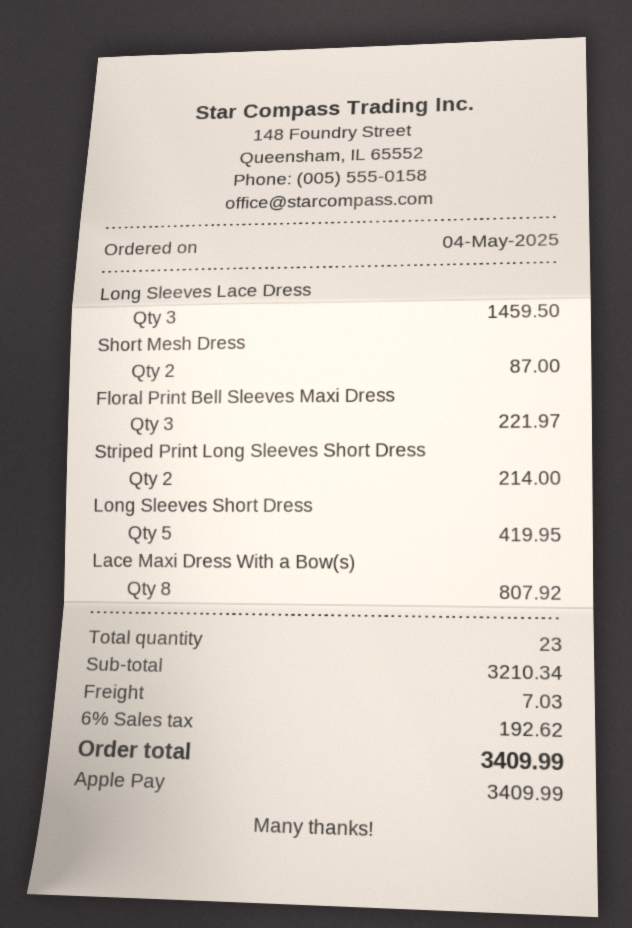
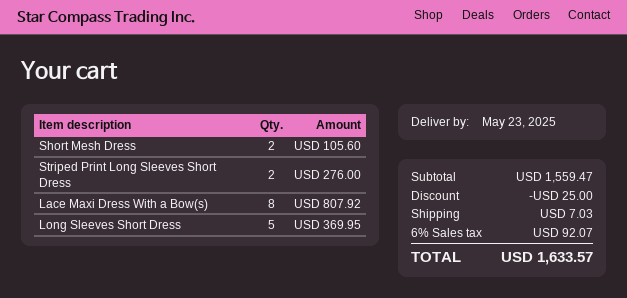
Long Sleeves Lace Dress: 3 for 1459.50 -> none
Short Mesh Dress: 2 for 87.00 -> 2 for 105.60
Floral Print Bell Sleeves Maxi Dress: 3 for 221.97 -> none
Striped Print Long Sleeves Short Dress: 2 for 214.00 -> 2 for 276.00
Long Sleeves Short Dress: 5 for 419.95 -> 5 for 369.95
subtotal: 3210.34 -> 1559.47
discount: none -> 25.00
tax: 6% = 192.62 -> 6% = 92.07
total: 3409.99 -> 1633.57

